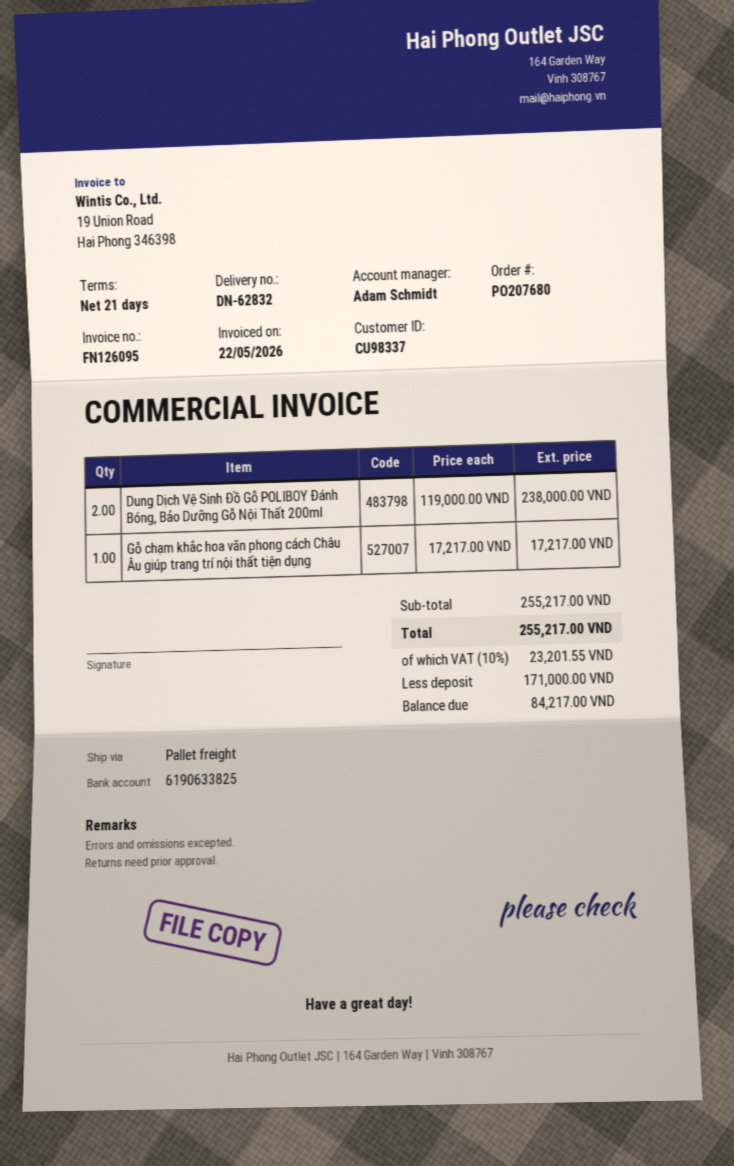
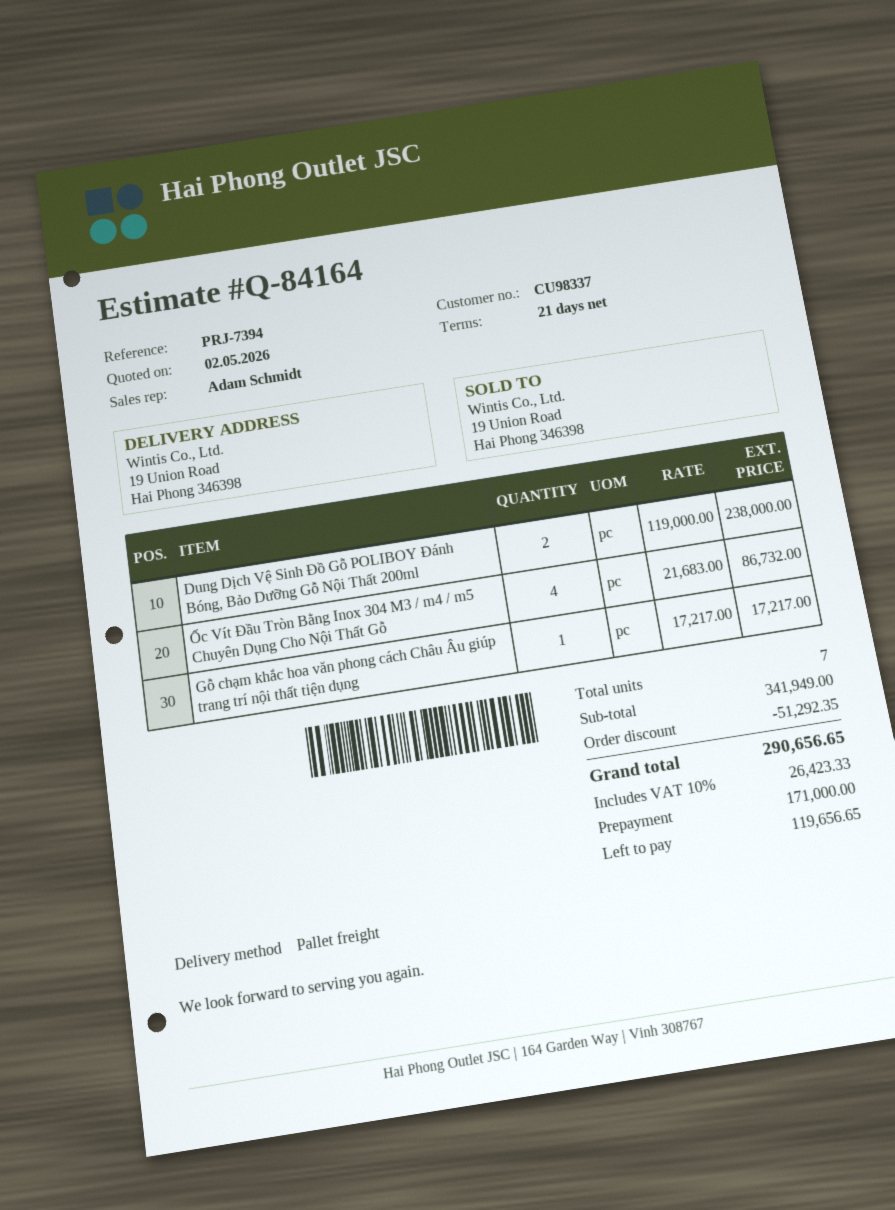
Ốc Vít Đầu Tròn Bằng Inox 304 M3 / m4 / m5 Chuyên Dụng Cho Nội Thất Gỗ: none -> 4 x 21683.00 = 86732.00
subtotal: 255217.00 -> 341949.00
discount: none -> 51292.35
tax: 10% = 23201.55 -> 10% = 26423.33
total: 255217.00 -> 290656.65
balance: 84217.00 -> 119656.65

